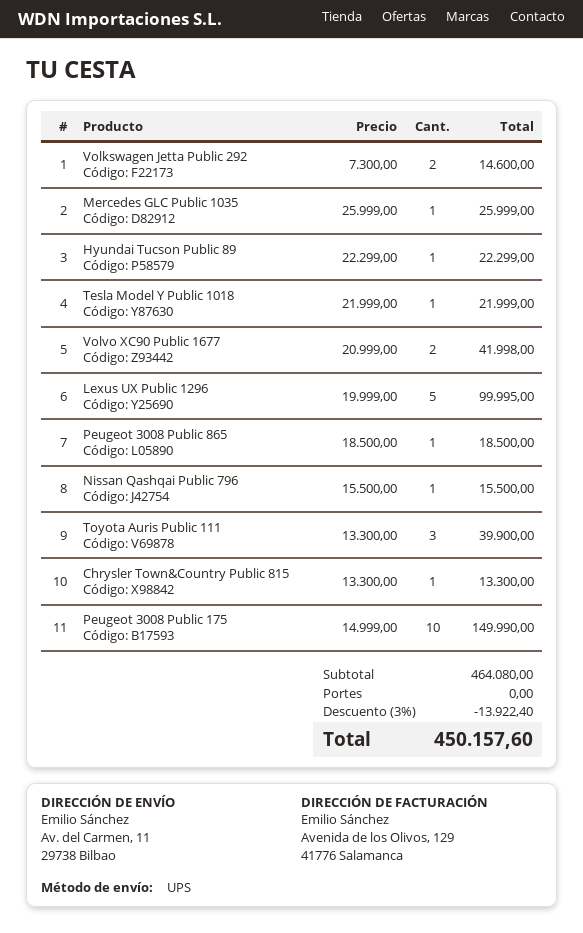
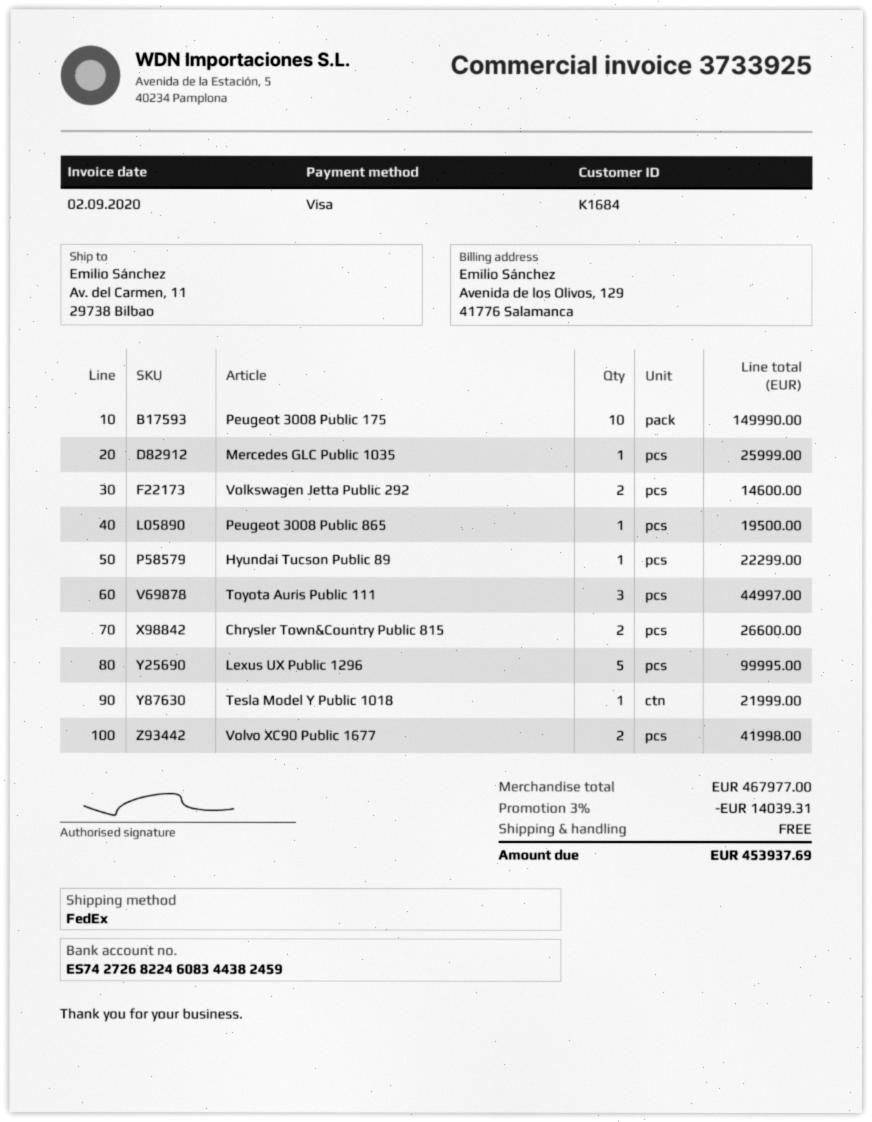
shipping method: UPS -> FedEx
Peugeot 3008 Public 865: 1 for 18500.00 -> 1 for 19500.00
Nissan Qashqai Public 796: 1 for 15500.00 -> none
Toyota Auris Public 111: 3 for 39900.00 -> 3 for 44997.00
Chrysler Town&Country Public 815: 1 for 13300.00 -> 2 for 26600.00
subtotal: 464080.00 -> 467977.00
discount: 3% = 13922.40 -> 3% = 14039.31
total: 450157.60 -> 453937.69

